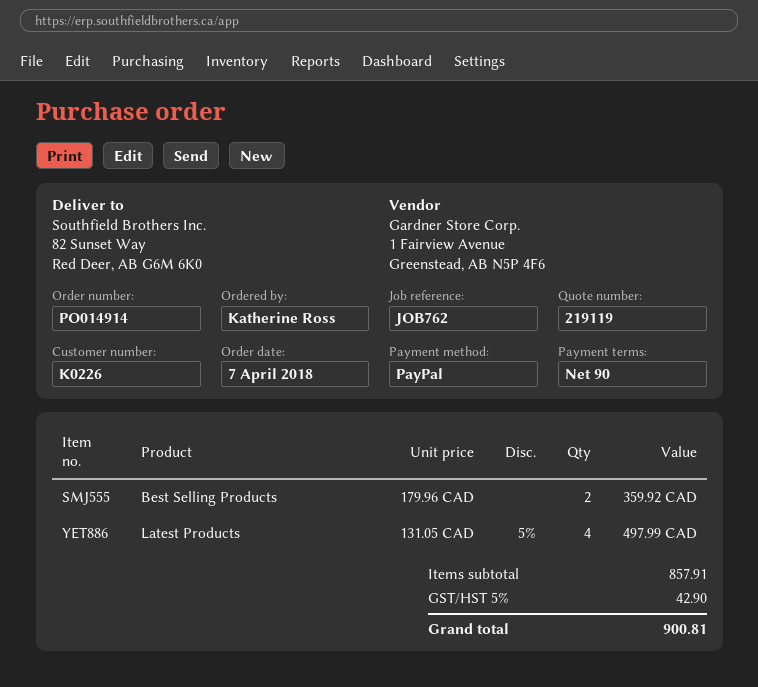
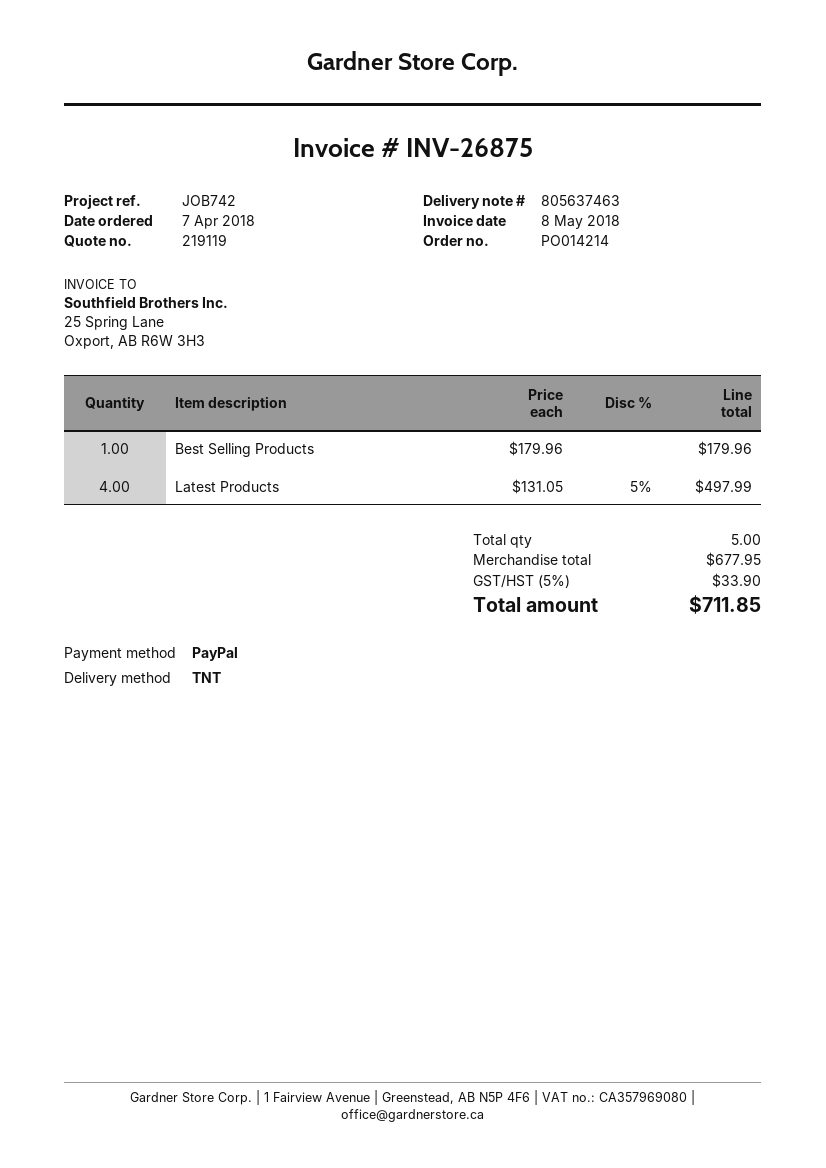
order number: PO014914 -> PO014214
reference: JOB762 -> JOB742
Best Selling Products: 2 x 179.96 = 359.92 -> 1 x 179.96 = 179.96
subtotal: 857.91 -> 677.95
tax: 5% = 42.90 -> 5% = 33.90
total: 900.81 -> 711.85

